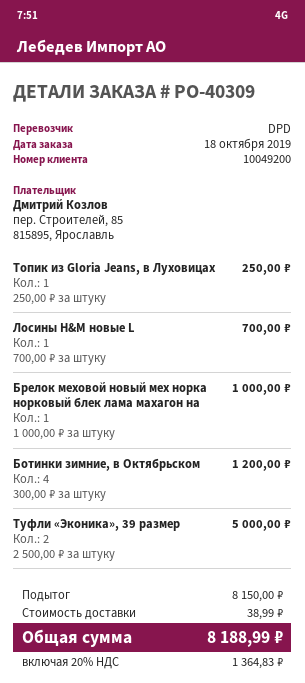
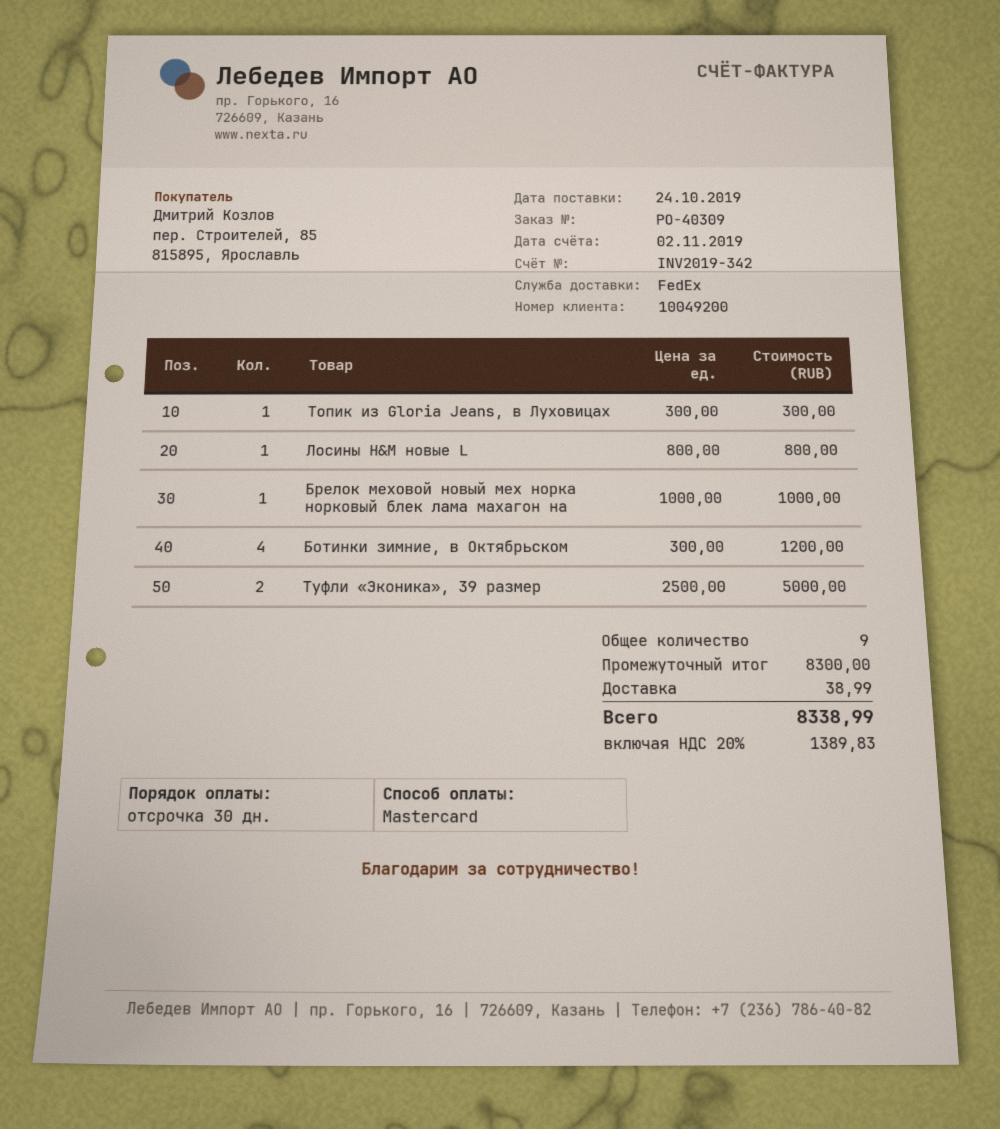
shipping method: DPD -> FedEx
Топик из Gloria Jeans, в Луховицах: 1 x 250.00 = 250.00 -> 1 x 300.00 = 300.00
Лосины H&M новые L: 1 x 700.00 = 700.00 -> 1 x 800.00 = 800.00
subtotal: 8150.00 -> 8300.00
tax: 20% = 1364.83 -> 20% = 1389.83
total: 8188.99 -> 8338.99

